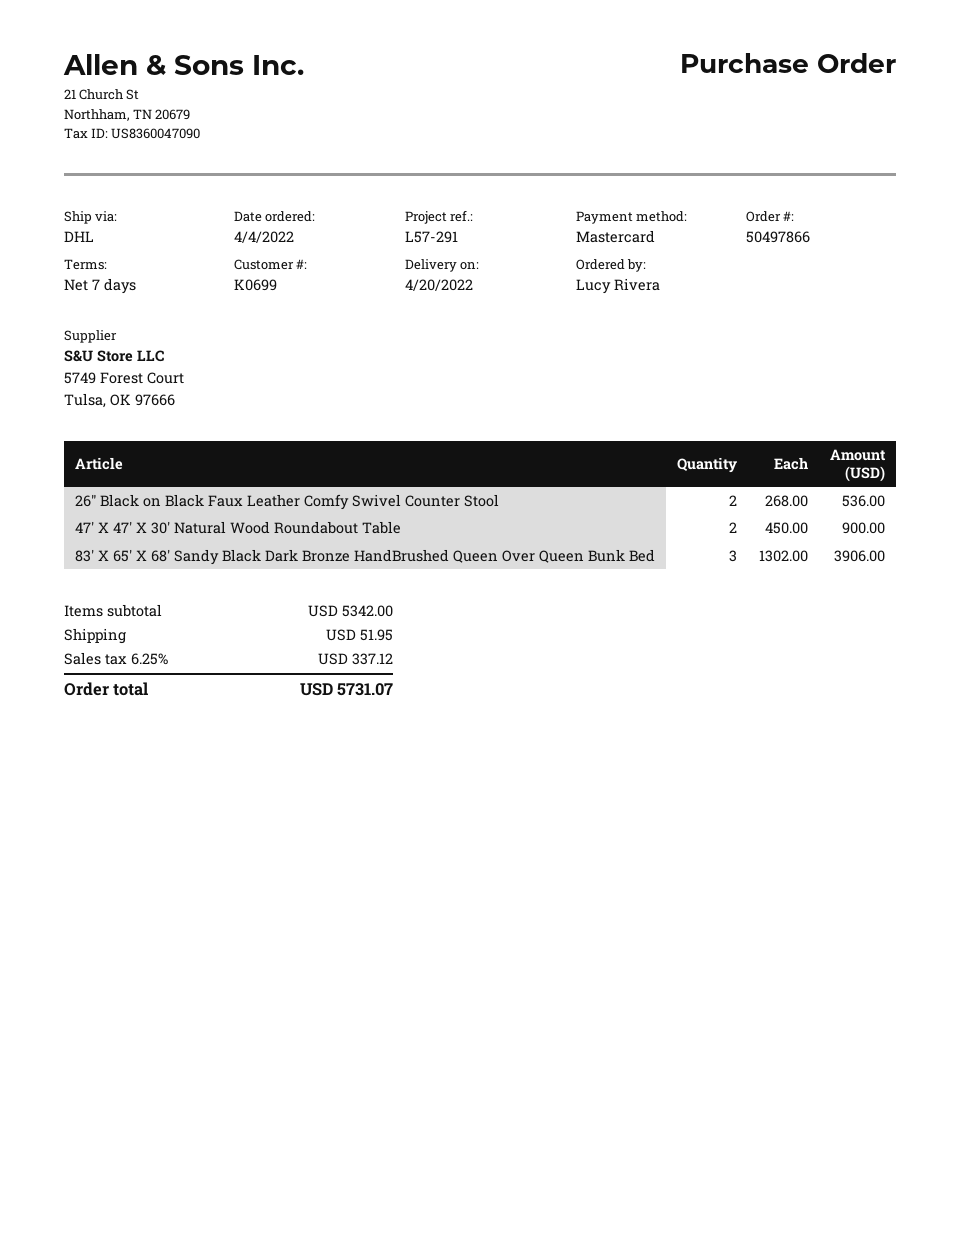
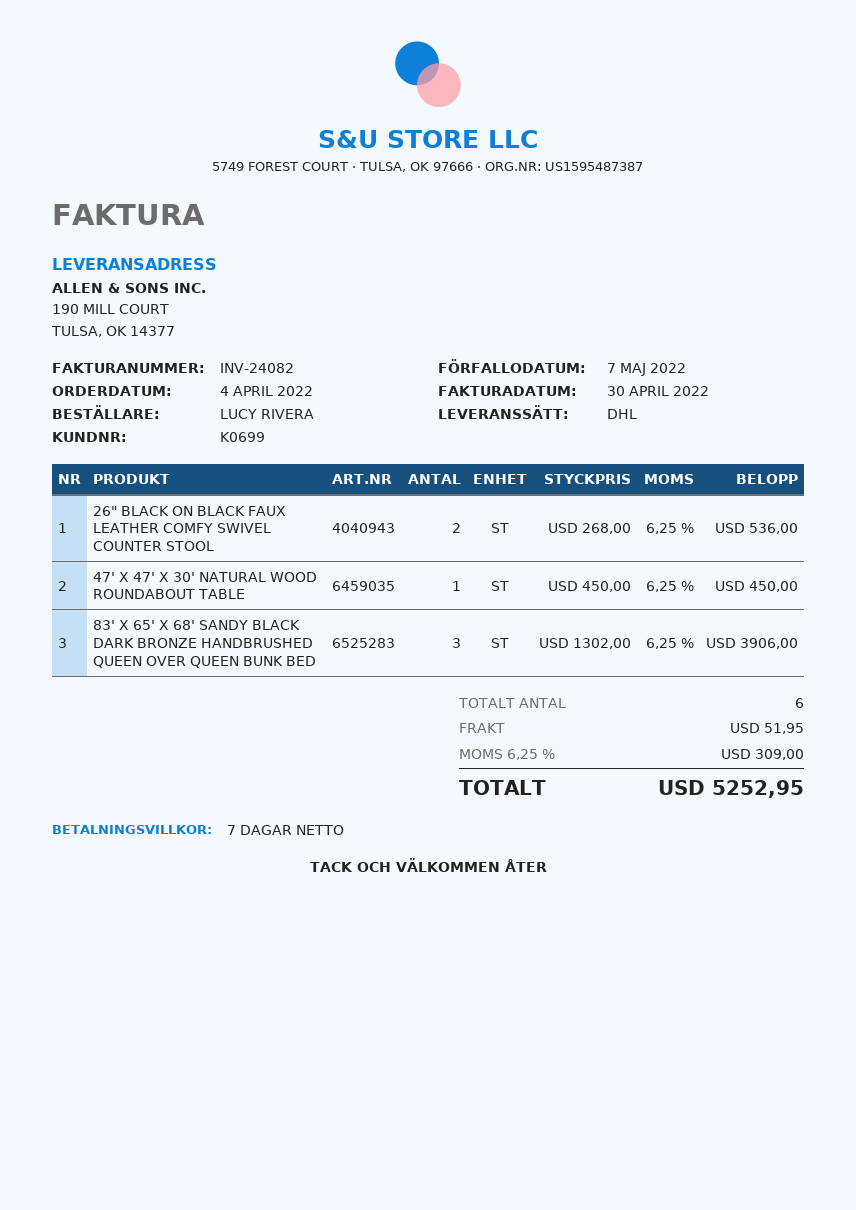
47' X 47' X 30' Natural Wood Roundabout Table: 2 x 450.00 = 900.00 -> 1 x 450.00 = 450.00
tax: 6.25% = 337.12 -> 6.25% = 309.00
total: 5731.07 -> 5252.95

